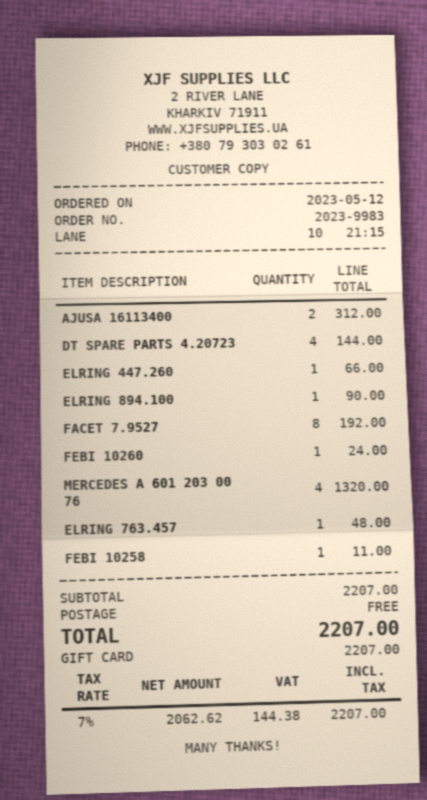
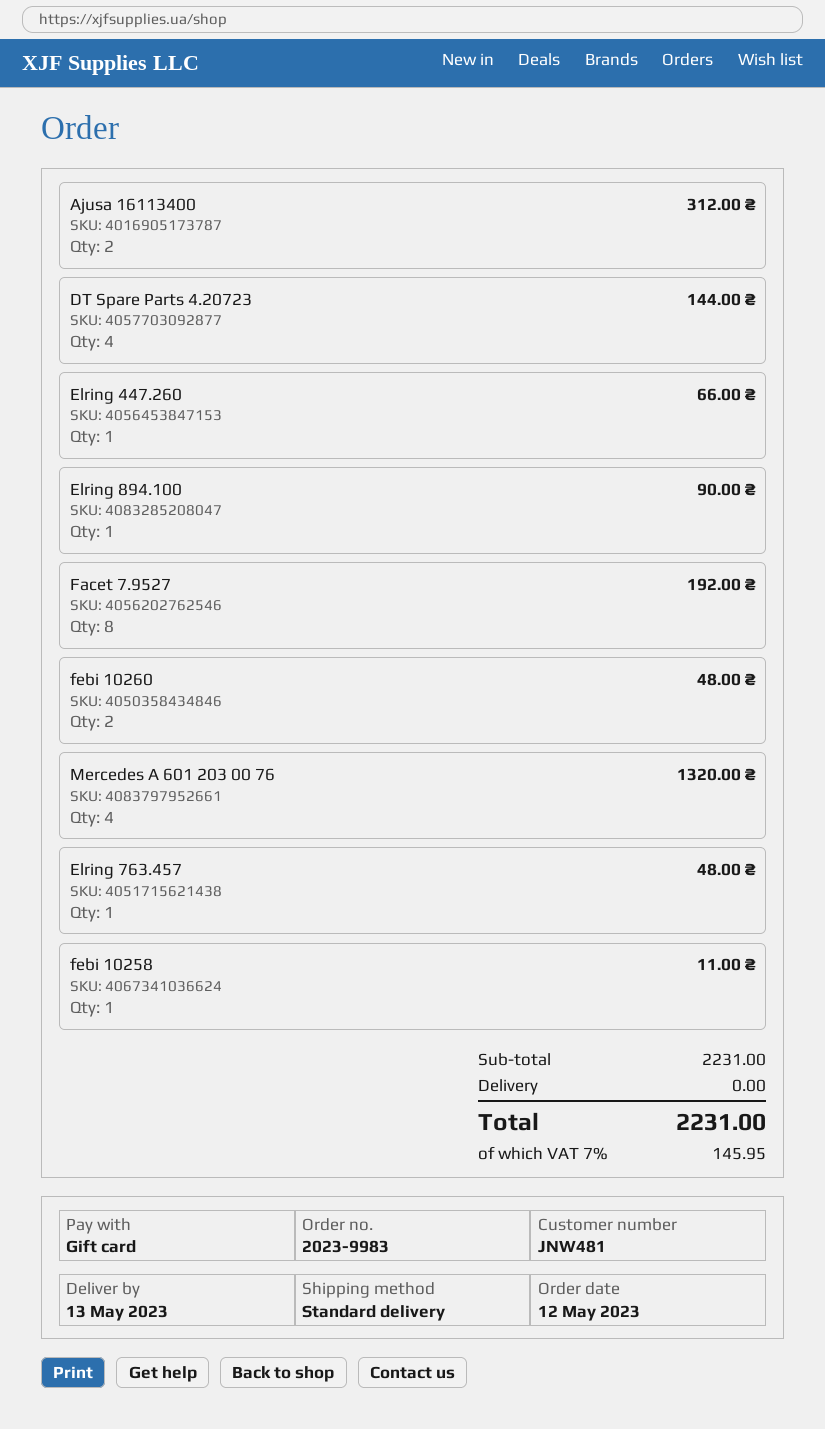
FEBI 10260: 1 for 24.00 -> 2 for 48.00
subtotal: 2207.00 -> 2231.00
tax: 7% = 144.38 -> 7% = 145.95
total: 2207.00 -> 2231.00

